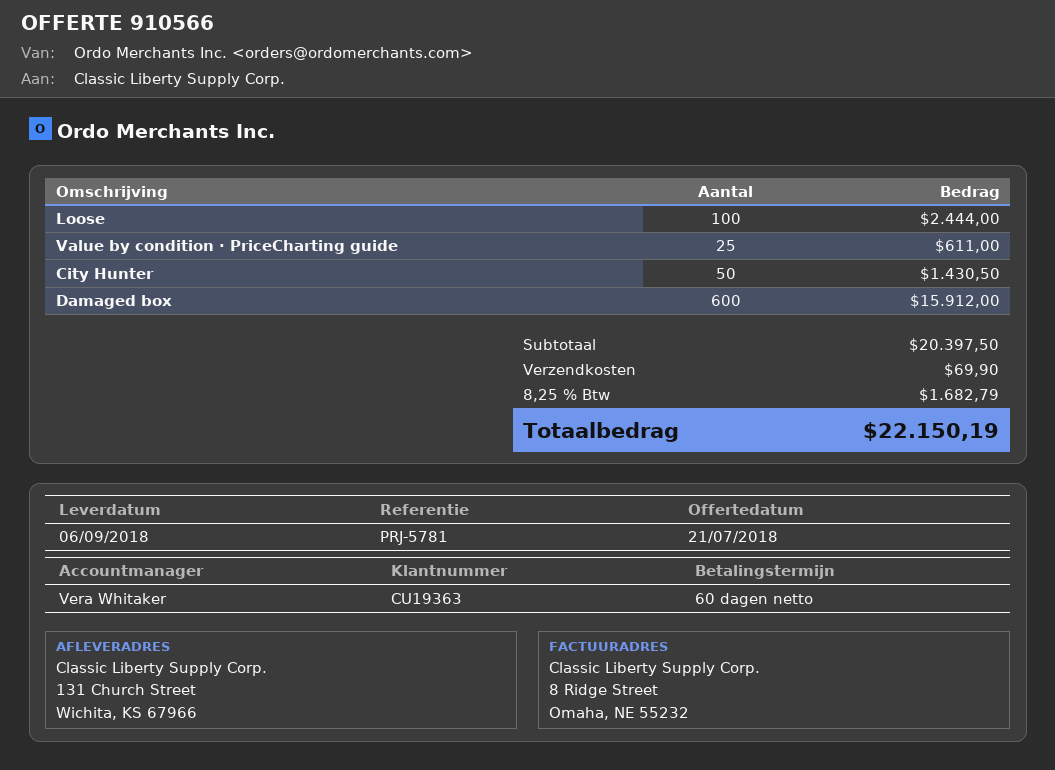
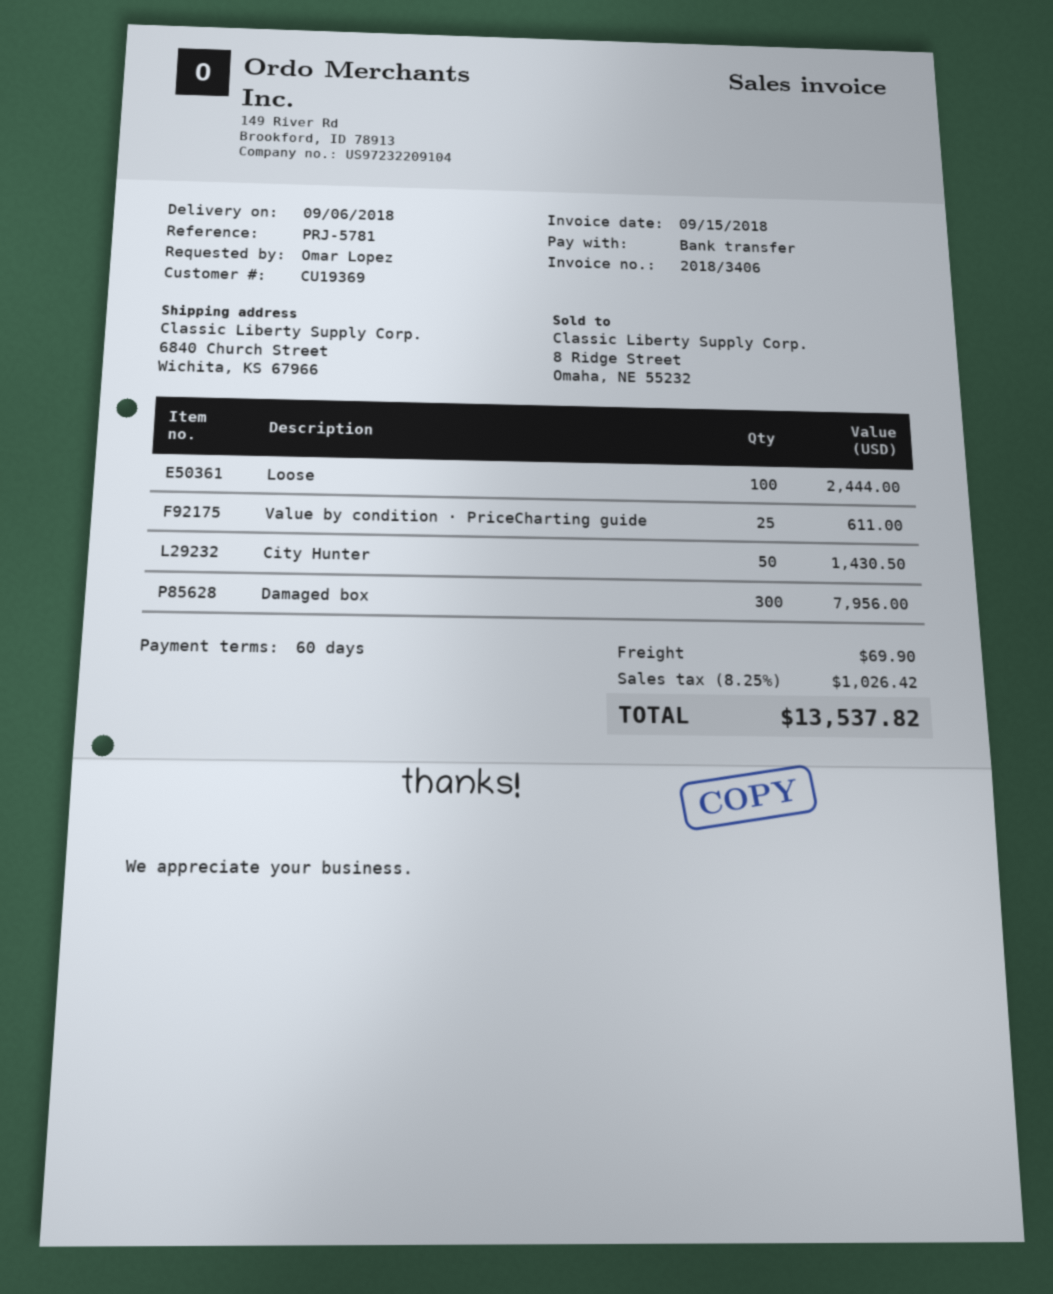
customer number: CU19363 -> CU19369
ship to: 131 Church Street, Wichita, KS 67966 -> 6840 Church Street, Wichita, KS 67966
Damaged box: 600 for 15912.00 -> 300 for 7956.00
tax: 8.25% = 1682.79 -> 8.25% = 1026.42
total: 22150.19 -> 13537.82

